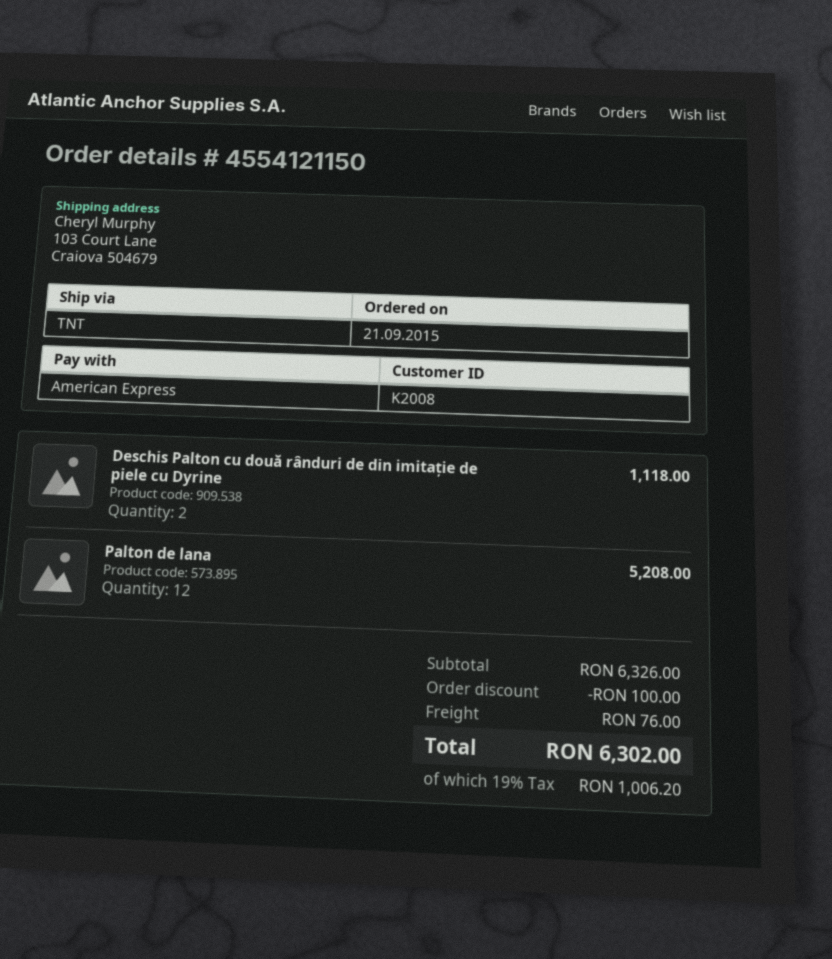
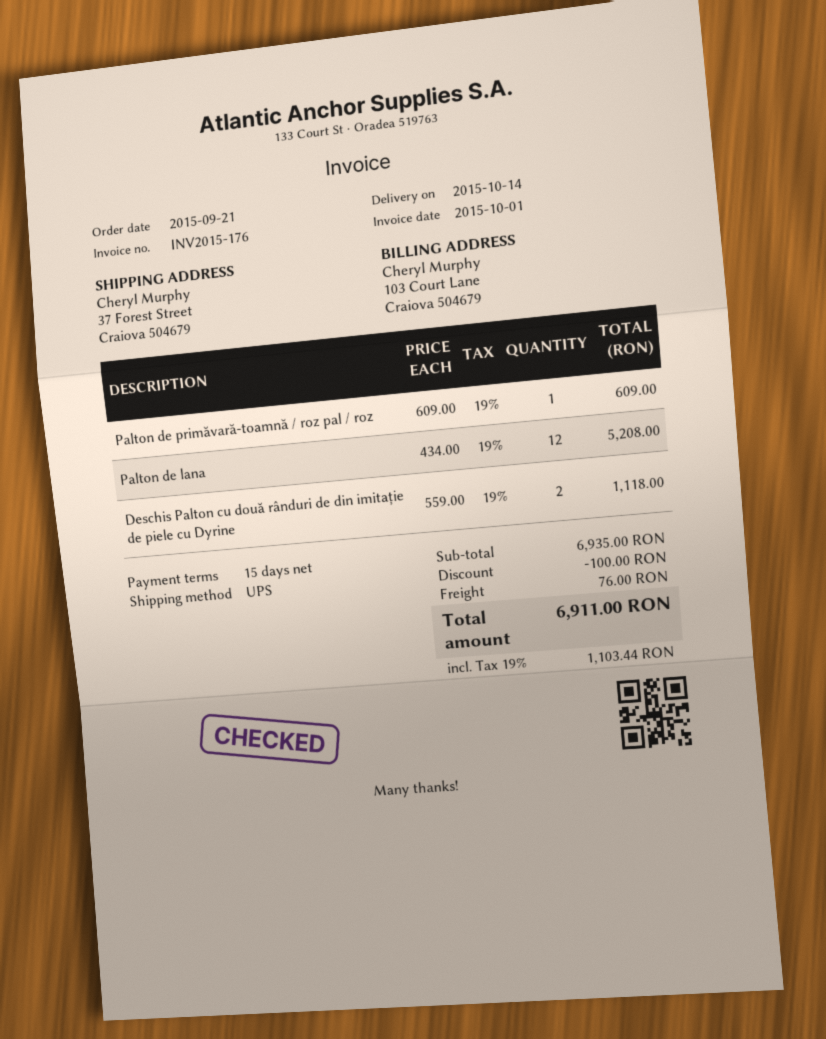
shipping method: TNT -> UPS
ship to: 103 Court Lane, Craiova 504679 -> 37 Forest Street, Craiova 504679
Palton de primăvară-toamnă / roz pal / roz: none -> 1 for 609.00
subtotal: 6326.00 -> 6935.00
tax: 19% = 1006.20 -> 19% = 1103.44
total: 6302.00 -> 6911.00

